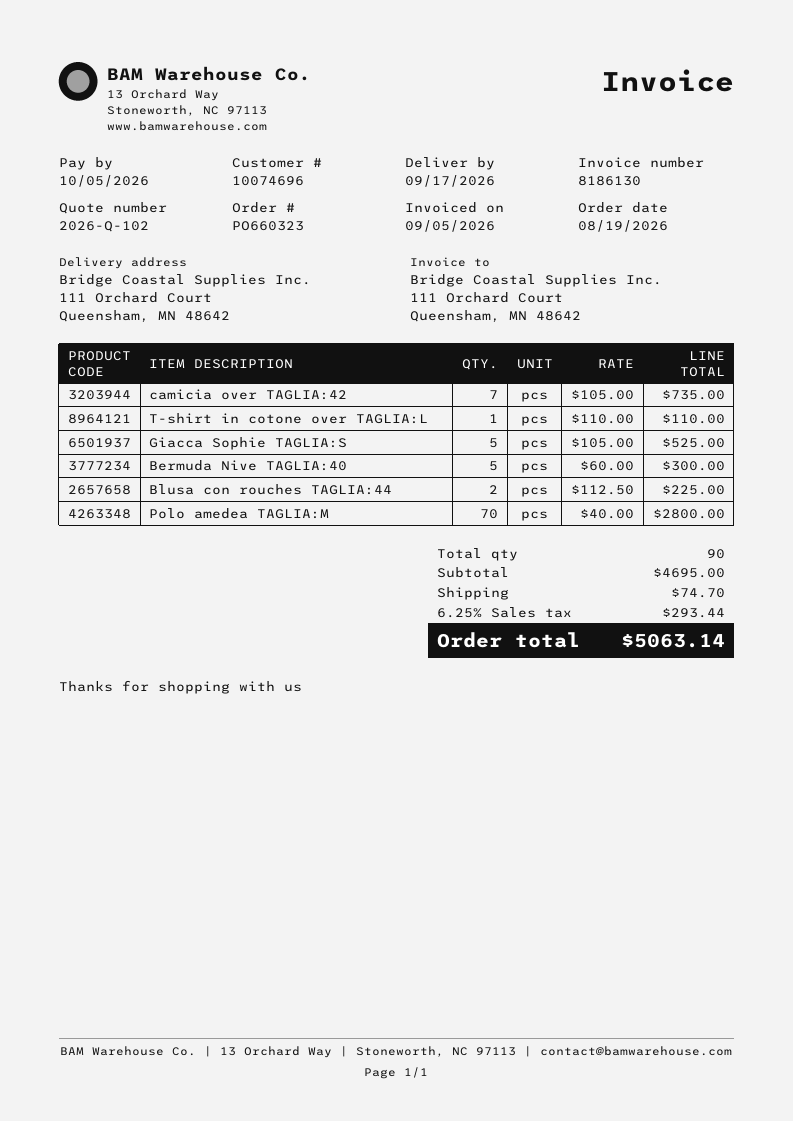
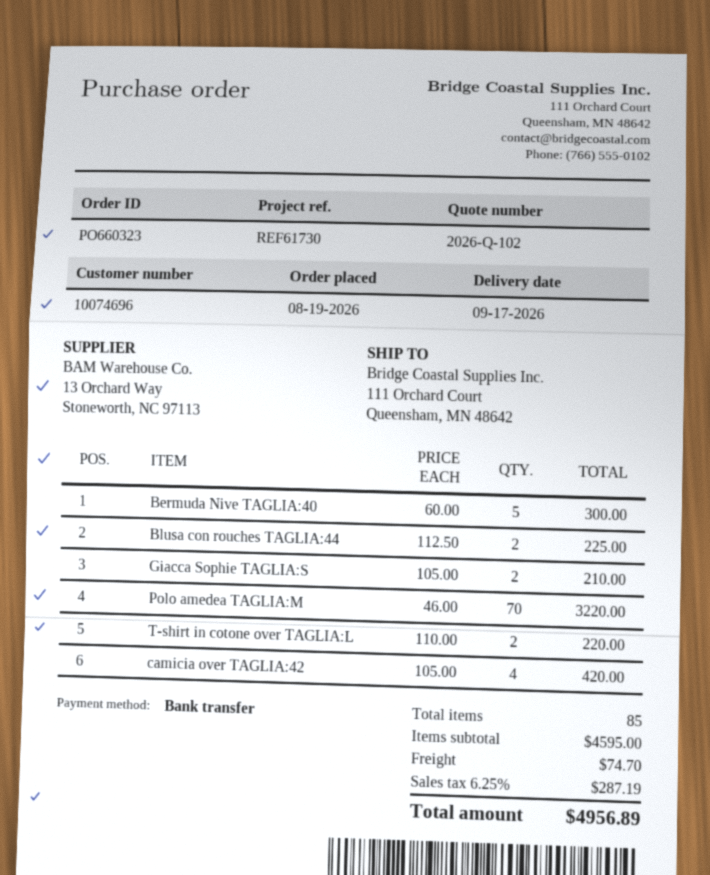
camicia over TAGLIA:42: 7 x 105.00 = 735.00 -> 4 x 105.00 = 420.00
T-shirt in cotone over TAGLIA:L: 1 x 110.00 = 110.00 -> 2 x 110.00 = 220.00
Giacca Sophie TAGLIA:S: 5 x 105.00 = 525.00 -> 2 x 105.00 = 210.00
Polo amedea TAGLIA:M: 70 x 40.00 = 2800.00 -> 70 x 46.00 = 3220.00
total quantity: 90 -> 85
subtotal: 4695.00 -> 4595.00
tax: 6.25% = 293.44 -> 6.25% = 287.19
total: 5063.14 -> 4956.89

